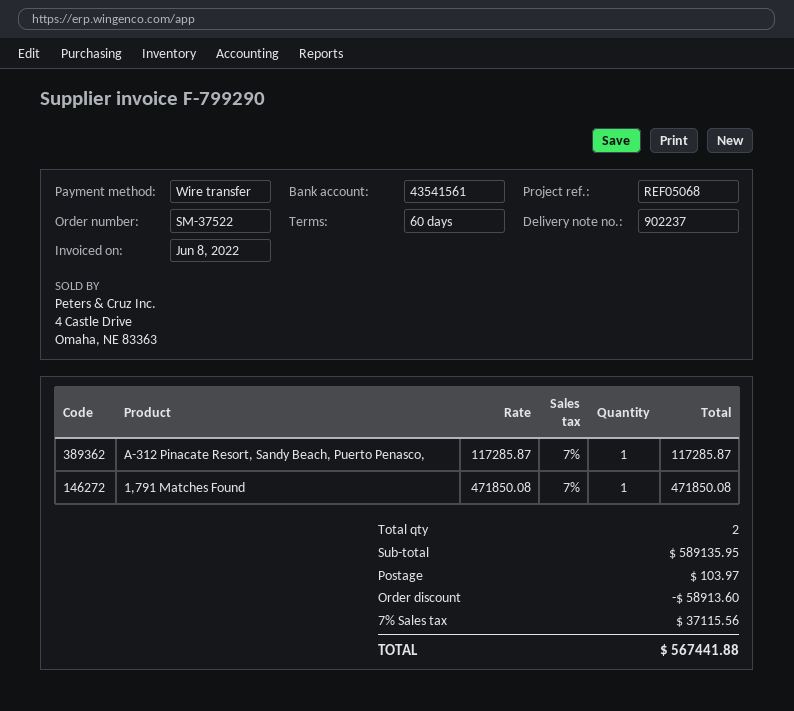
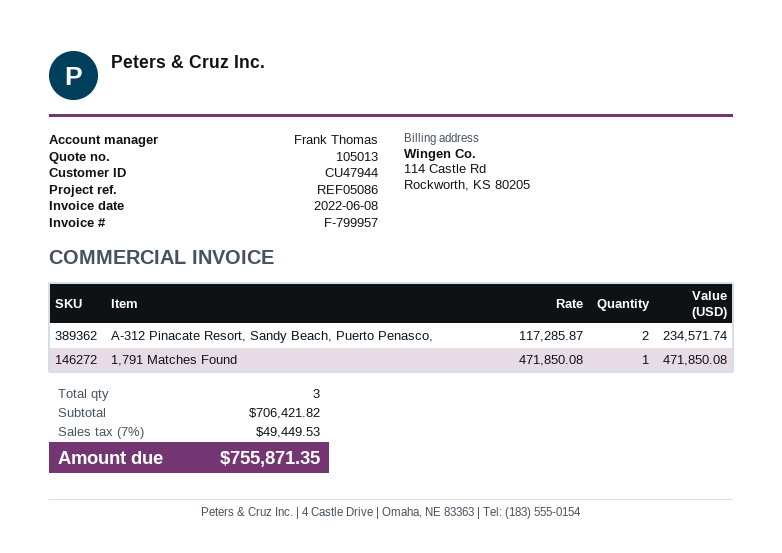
invoice number: F-799290 -> F-799957
reference: REF05068 -> REF05086
A-312 Pinacate Resort, Sandy Beach, Puerto Penasco,: 1 x 117285.87 = 117285.87 -> 2 x 117285.87 = 234571.74
total quantity: 2 -> 3
subtotal: 589135.95 -> 706421.82
discount: 58913.60 -> none
shipping: 103.97 -> none
tax: 7% = 37115.56 -> 7% = 49449.53
total: 567441.88 -> 755871.35

